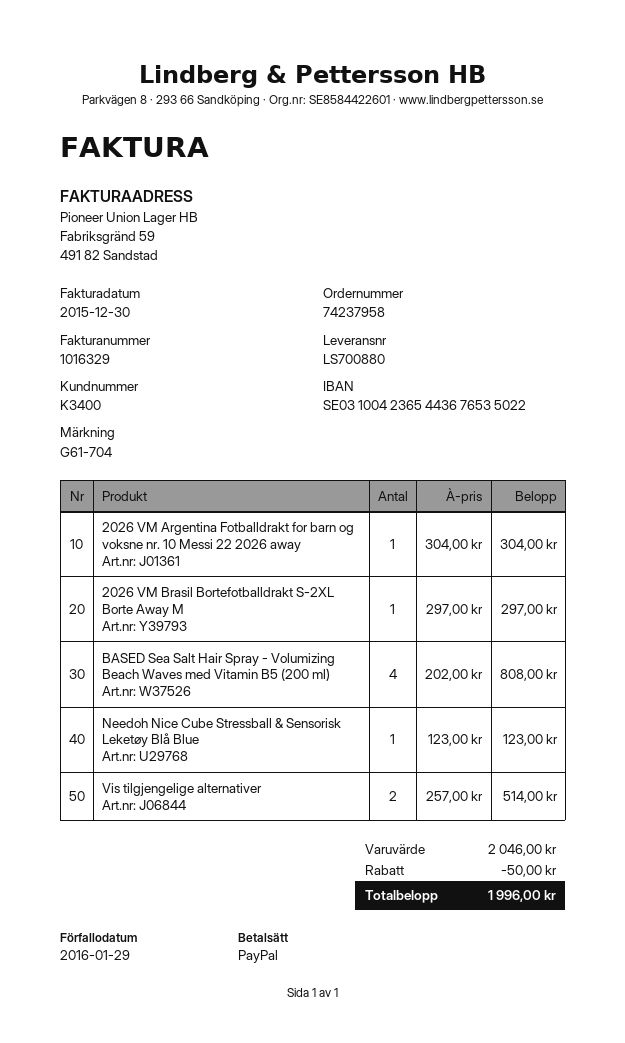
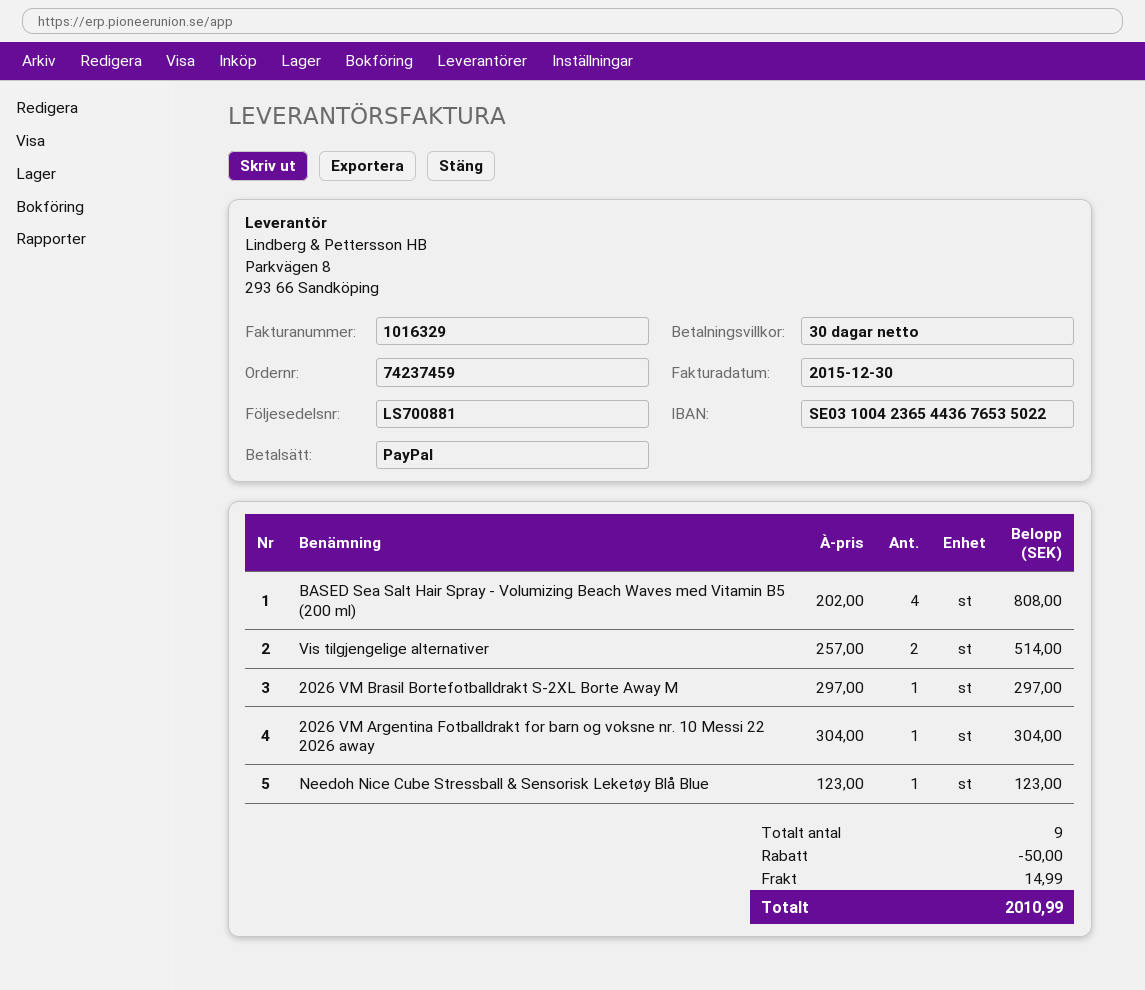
order number: 74237958 -> 74237459
delivery note number: LS700880 -> LS700881
shipping: none -> 14.99
total: 1996.00 -> 2010.99

